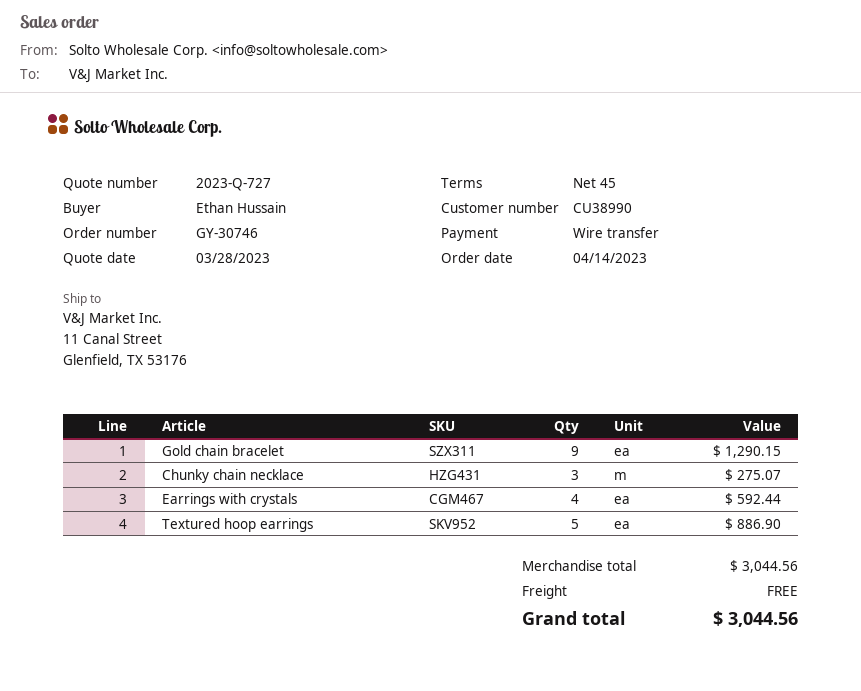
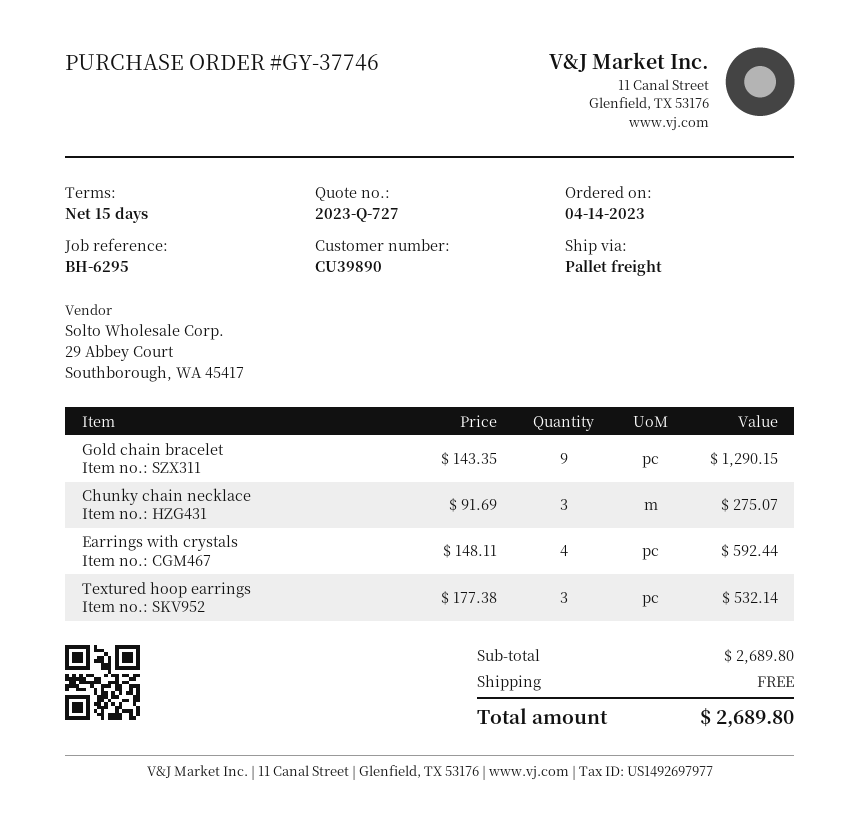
order number: GY-30746 -> GY-37746
payment terms: 45 days -> 15 days
customer number: CU38990 -> CU39890
Textured hoop earrings: 5 for 886.90 -> 3 for 532.14
subtotal: 3044.56 -> 2689.80
total: 3044.56 -> 2689.80

